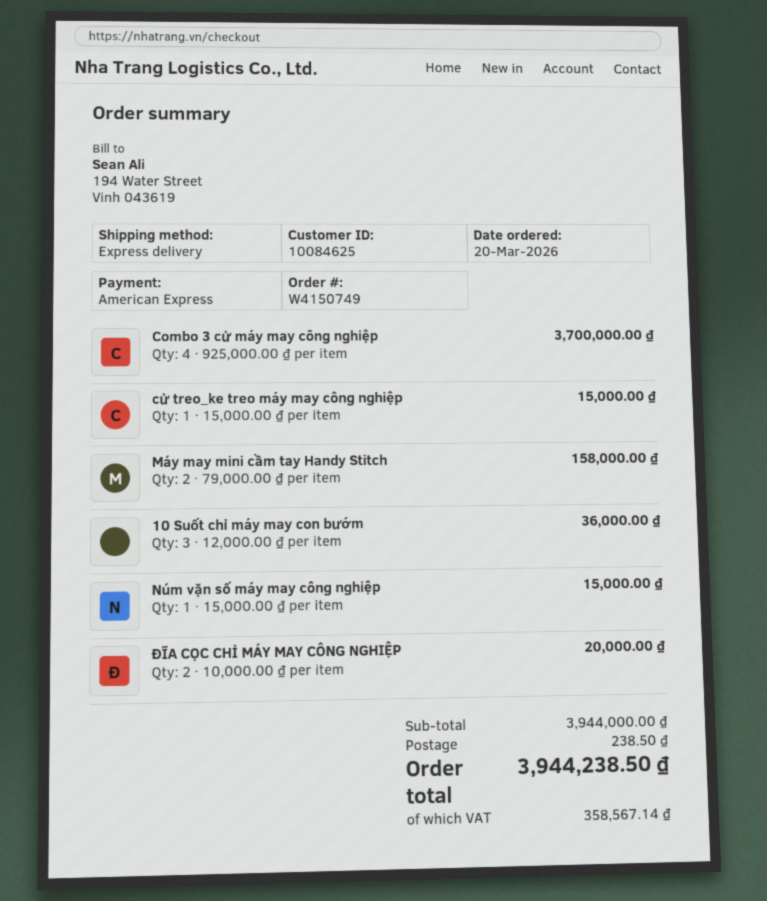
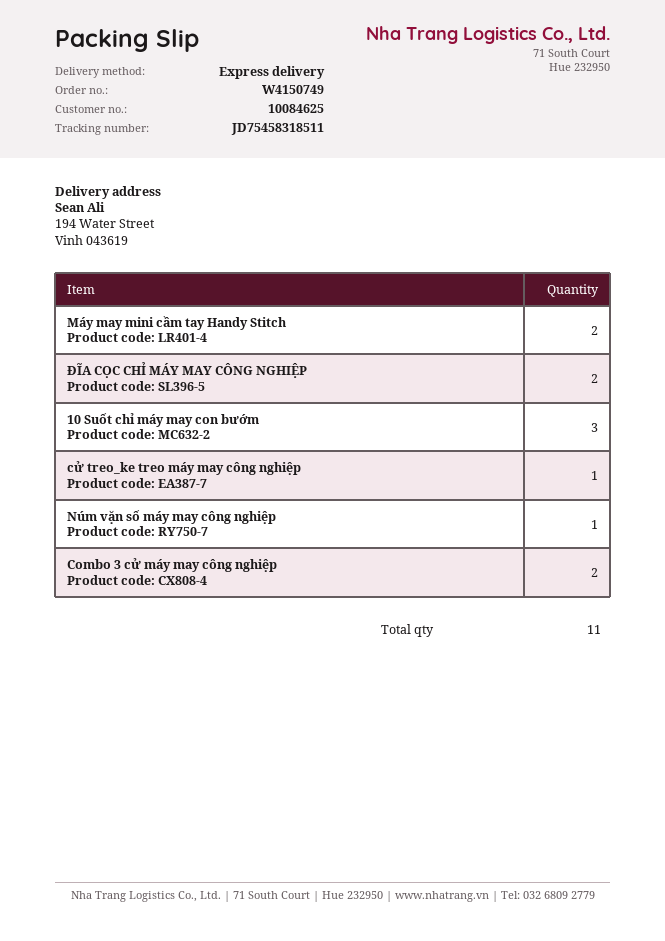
Combo 3 cử máy may công nghiệp: 4 -> 2

